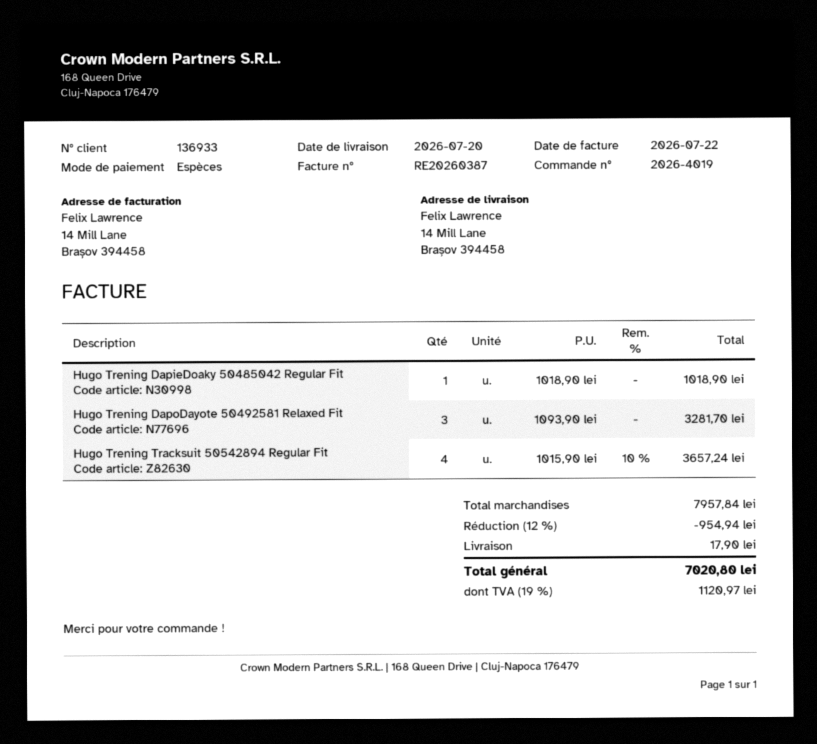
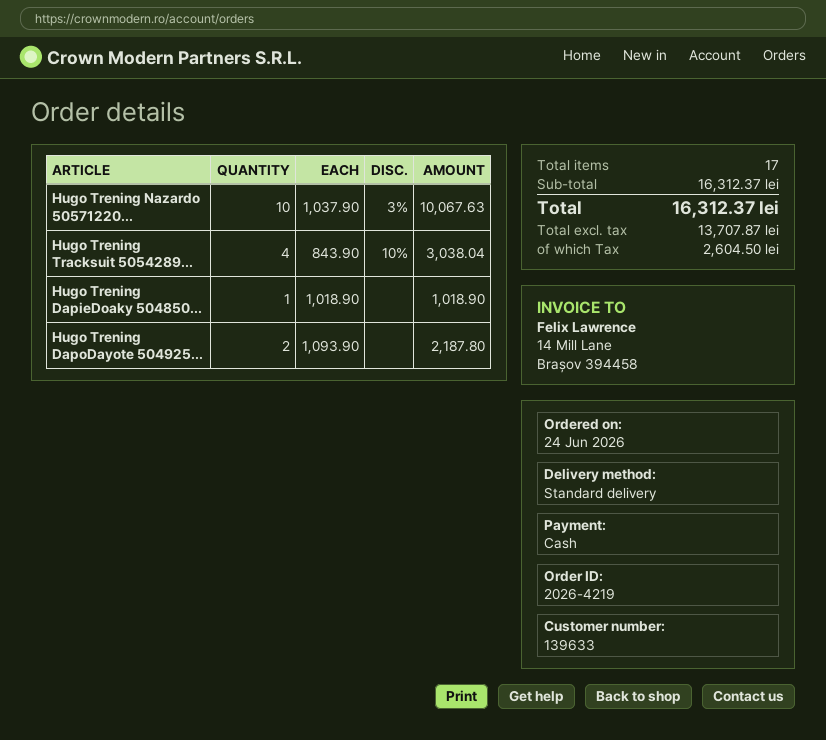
order number: 2026-4019 -> 2026-4219
customer number: 136933 -> 139633
Hugo Trening DapoDayote 50492581 Relaxed Fit: 3 x 1093.90 = 3281.70 -> 2 x 1093.90 = 2187.80
Hugo Trening Tracksuit 50542894 Regular Fit: 4 x 1015.90 - 10% = 3657.24 -> 4 x 843.90 - 10% = 3038.04
Hugo Trening Nazardo 50571220...: none -> 10 x 1037.90 - 3% = 10067.63
subtotal: 7957.84 -> 16312.37
discount: 12% = 954.94 -> none
shipping: 17.90 -> none
tax: 1120.97 -> 2604.50
total: 7020.80 -> 16312.37

